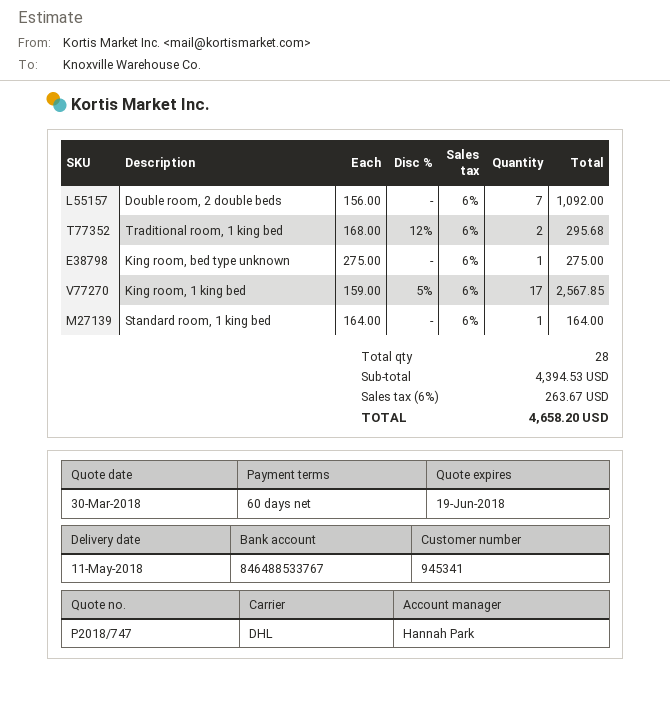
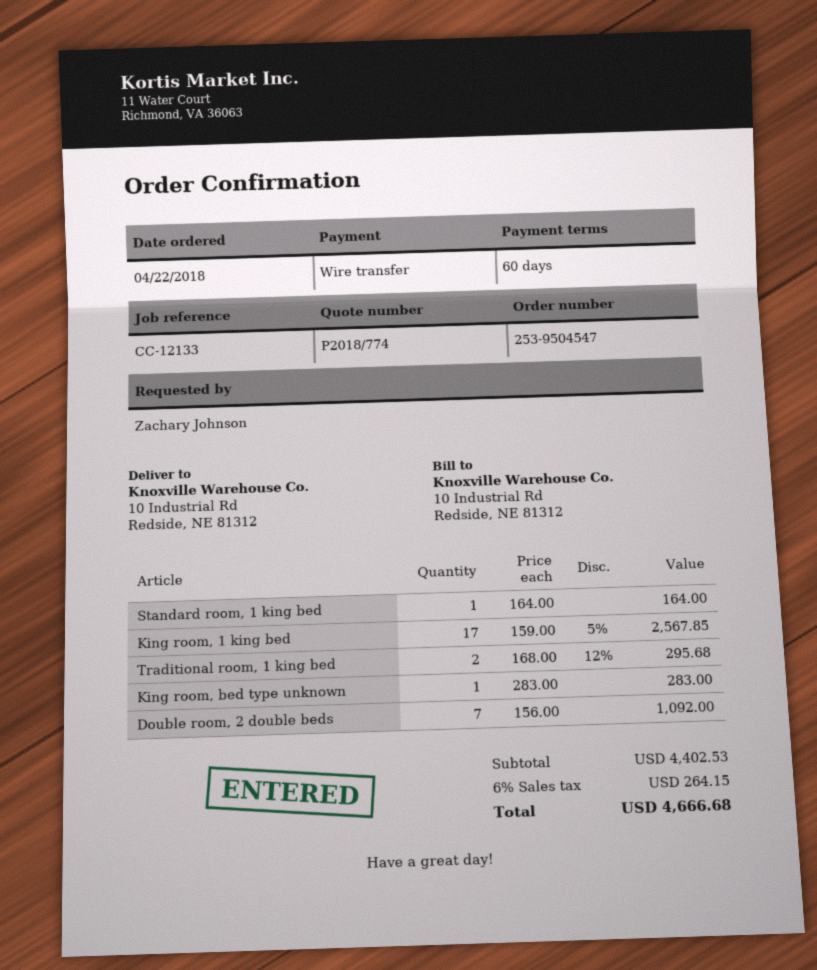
quote number: P2018/747 -> P2018/774
King room, bed type unknown: 1 x 275.00 = 275.00 -> 1 x 283.00 = 283.00
subtotal: 4394.53 -> 4402.53
tax: 6% = 263.67 -> 6% = 264.15
total: 4658.20 -> 4666.68

